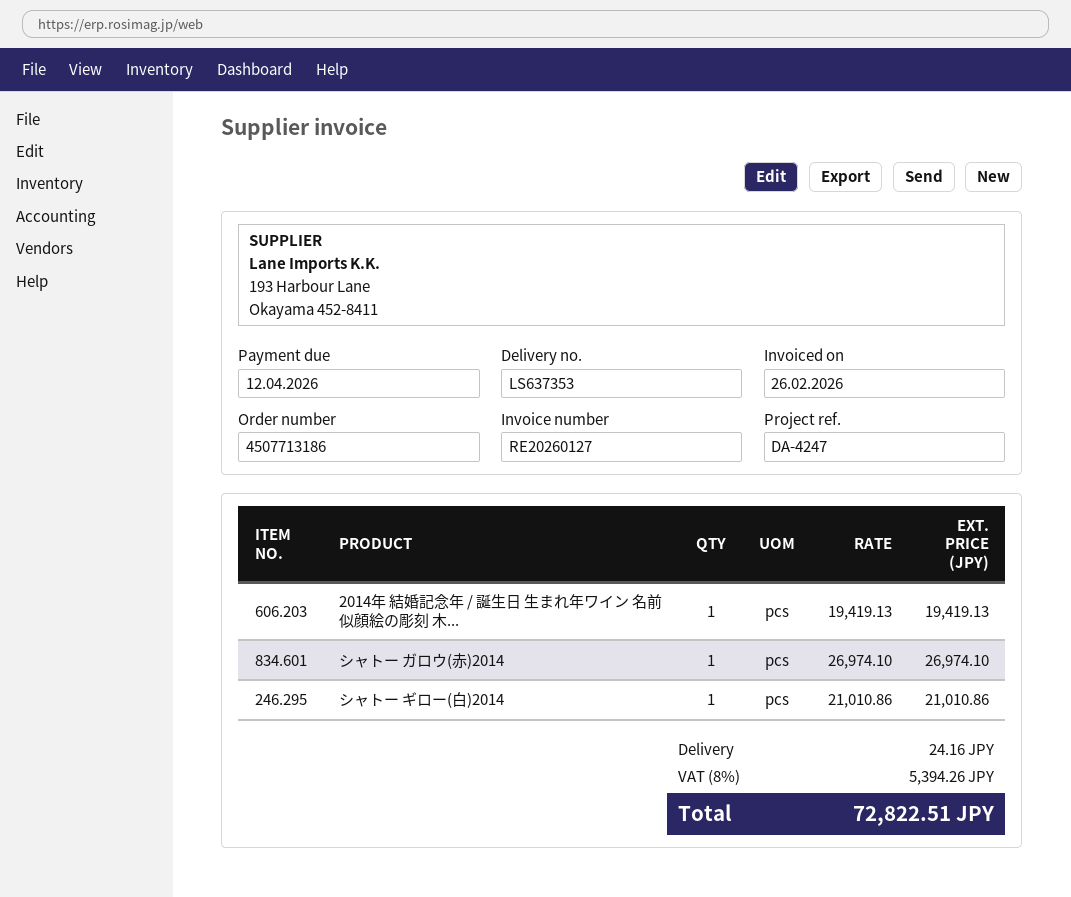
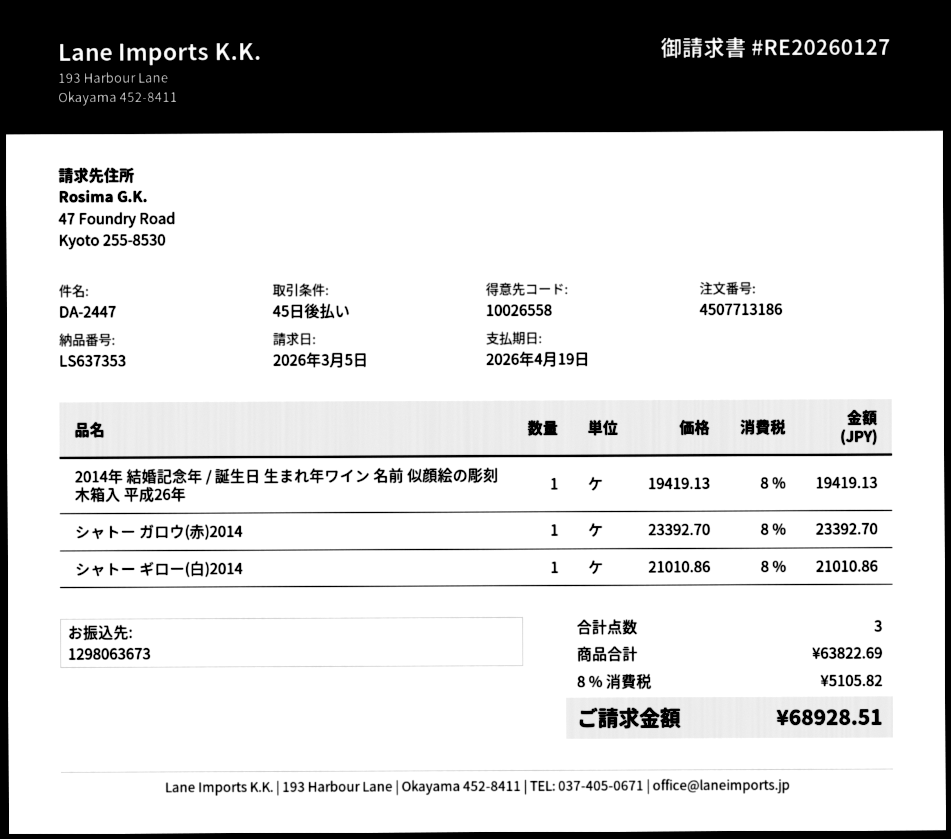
invoice date: 2026-02-26 -> 2026-03-05
due date: 2026-04-12 -> 2026-04-19
reference: DA-4247 -> DA-2447
シャトー ガロウ(赤)2014: 1 x 26974.10 = 26974.10 -> 1 x 23392.70 = 23392.70
shipping: 24.16 -> none
tax: 8% = 5394.26 -> 8% = 5105.82
total: 72822.51 -> 68928.51

